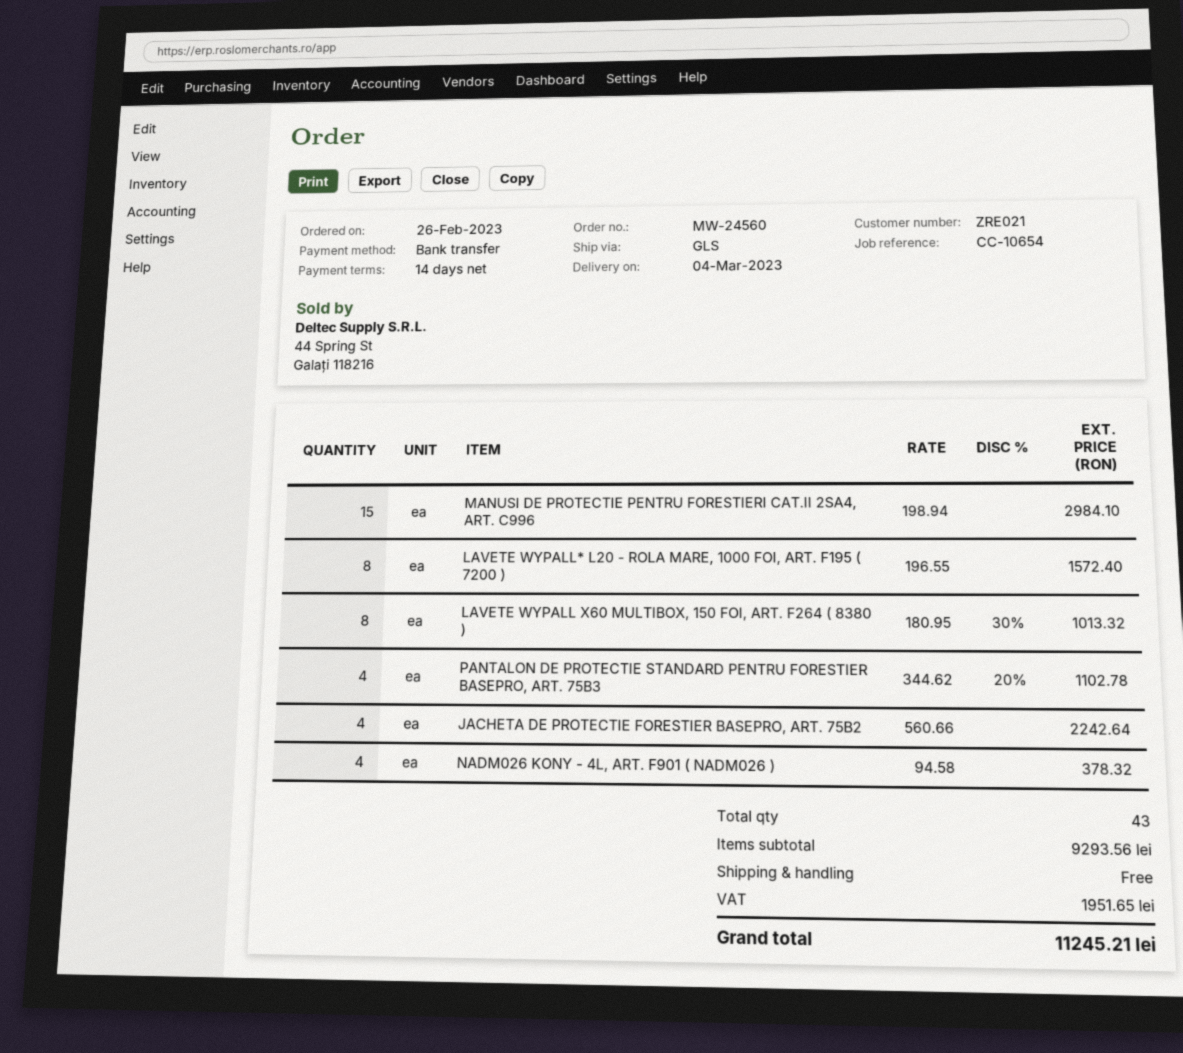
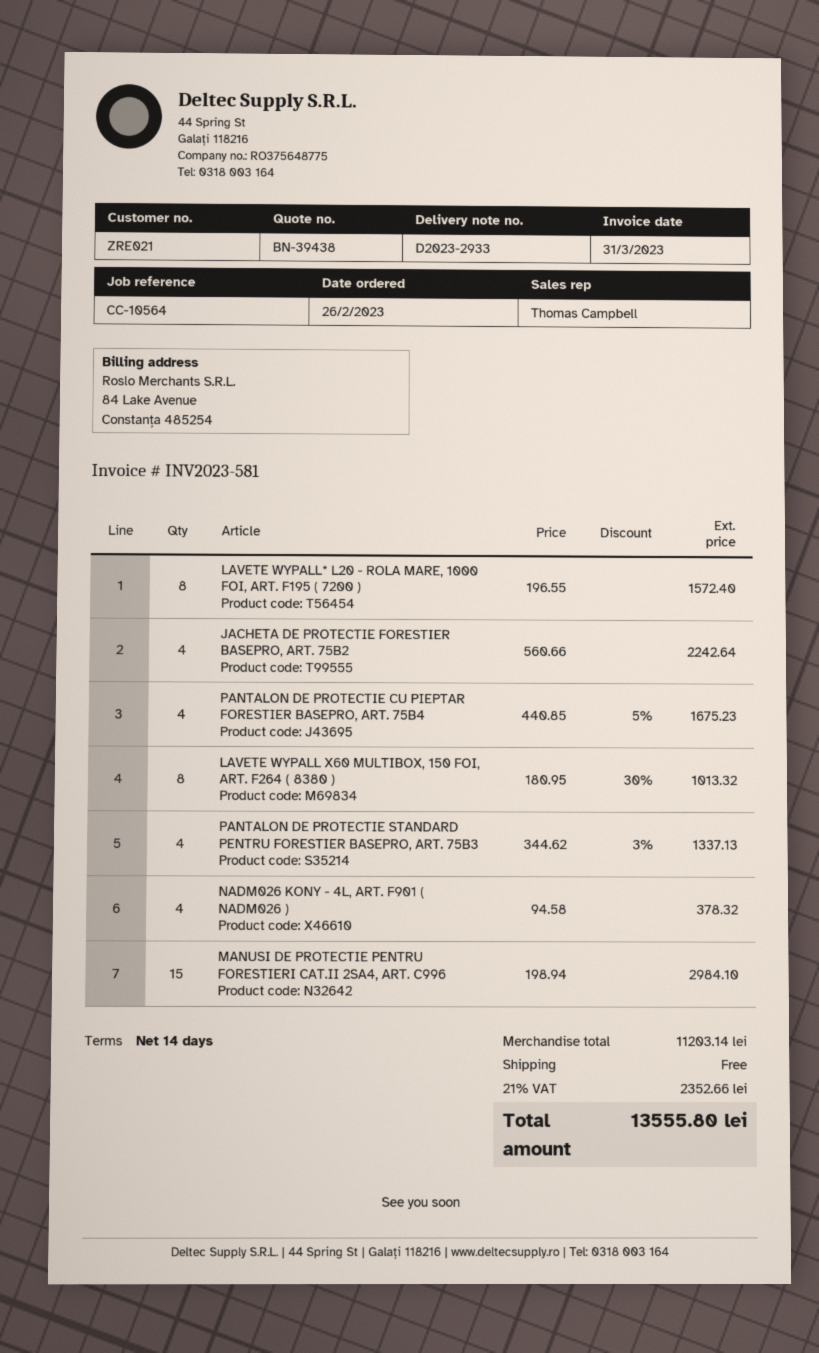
reference: CC-10654 -> CC-10564
PANTALON DE PROTECTIE STANDARD PENTRU FORESTIER BASEPRO, ART. 75B3: 4 x 344.62 - 20% = 1102.78 -> 4 x 344.62 - 3% = 1337.13
PANTALON DE PROTECTIE CU PIEPTAR FORESTIER BASEPRO, ART. 75B4: none -> 4 x 440.85 - 5% = 1675.23
subtotal: 9293.56 -> 11203.14
tax: 1951.65 -> 2352.66
total: 11245.21 -> 13555.80

